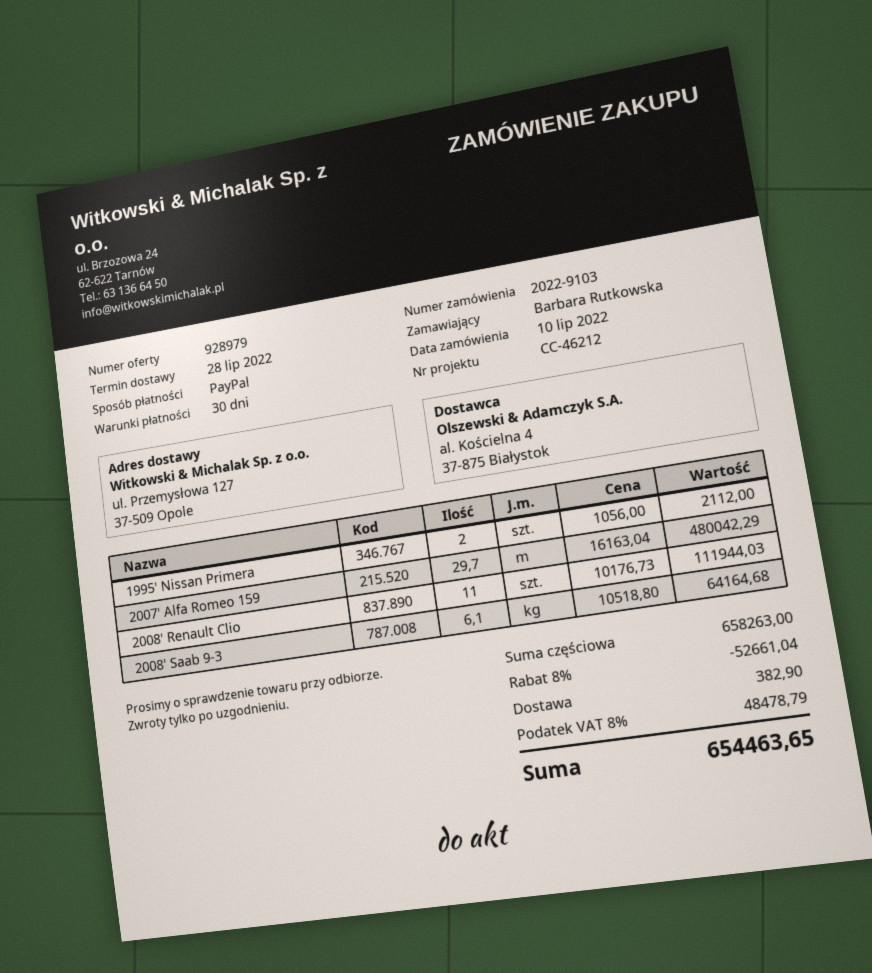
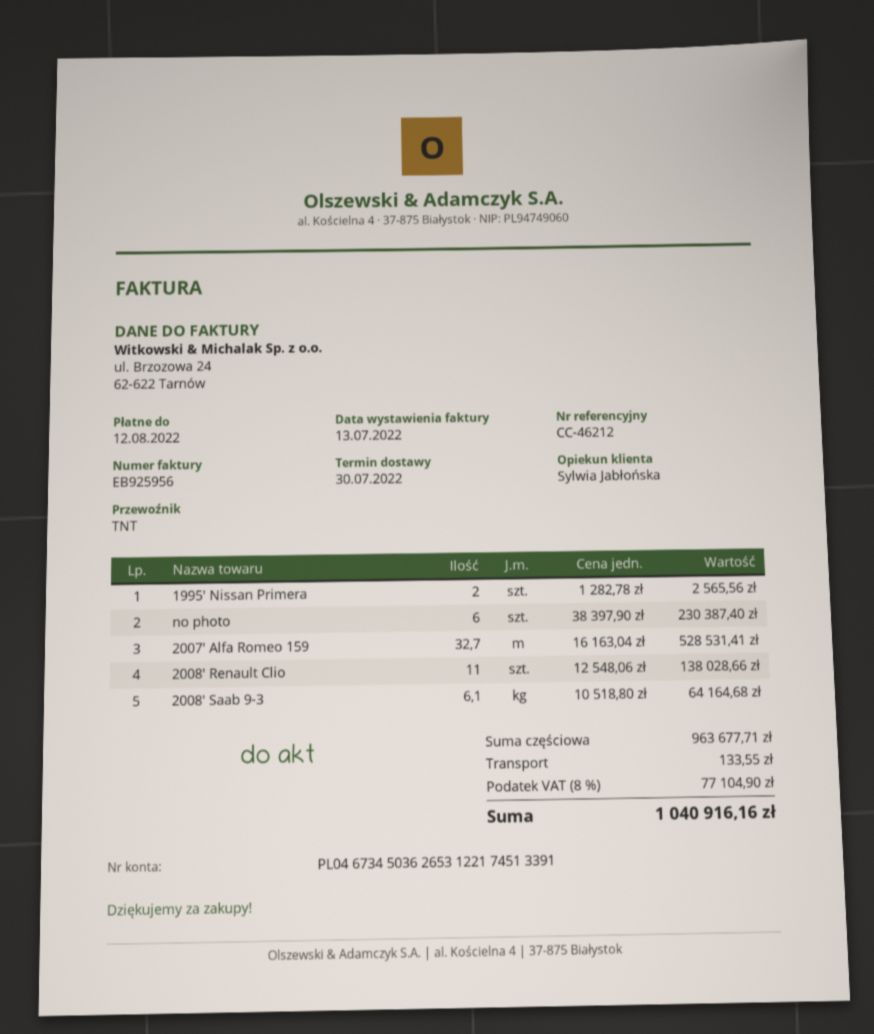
delivery date: 2022-07-28 -> 2022-07-30
1995' Nissan Primera: 2 x 1056.00 = 2112.00 -> 2 x 1282.78 = 2565.56
2007' Alfa Romeo 159: 29.7 x 16163.04 = 480042.29 -> 32.7 x 16163.04 = 528531.41
2008' Renault Clio: 11 x 10176.73 = 111944.03 -> 11 x 12548.06 = 138028.66
no photo: none -> 6 x 38397.90 = 230387.40
subtotal: 658263.00 -> 963677.71
discount: 8% = 52661.04 -> none
shipping: 382.90 -> 133.55
tax: 8% = 48478.79 -> 8% = 77104.90
total: 654463.65 -> 1040916.16

